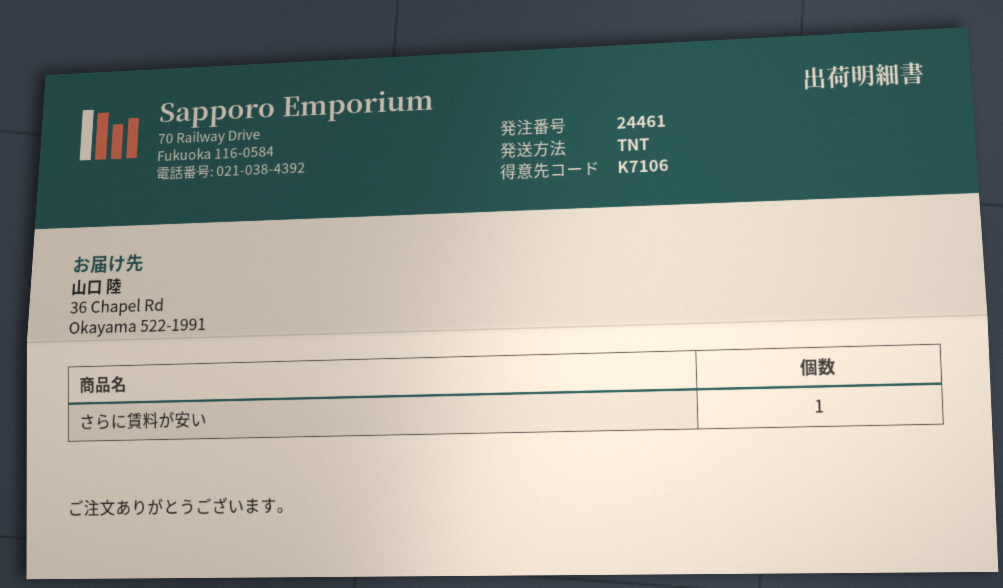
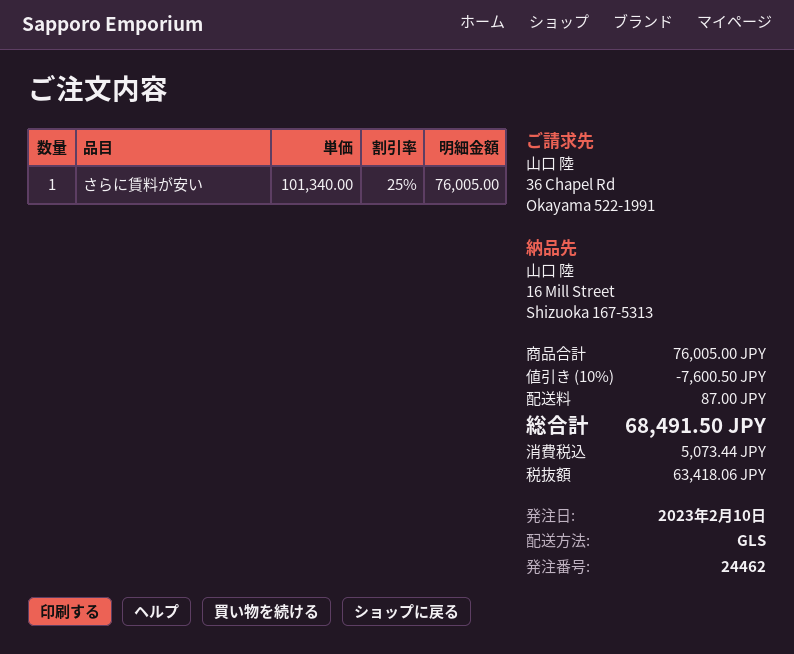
order number: 24461 -> 24462
shipping method: TNT -> GLS
ship to: 36 Chapel Rd, Okayama 522-1991 -> 16 Mill Street, Shizuoka 167-5313

